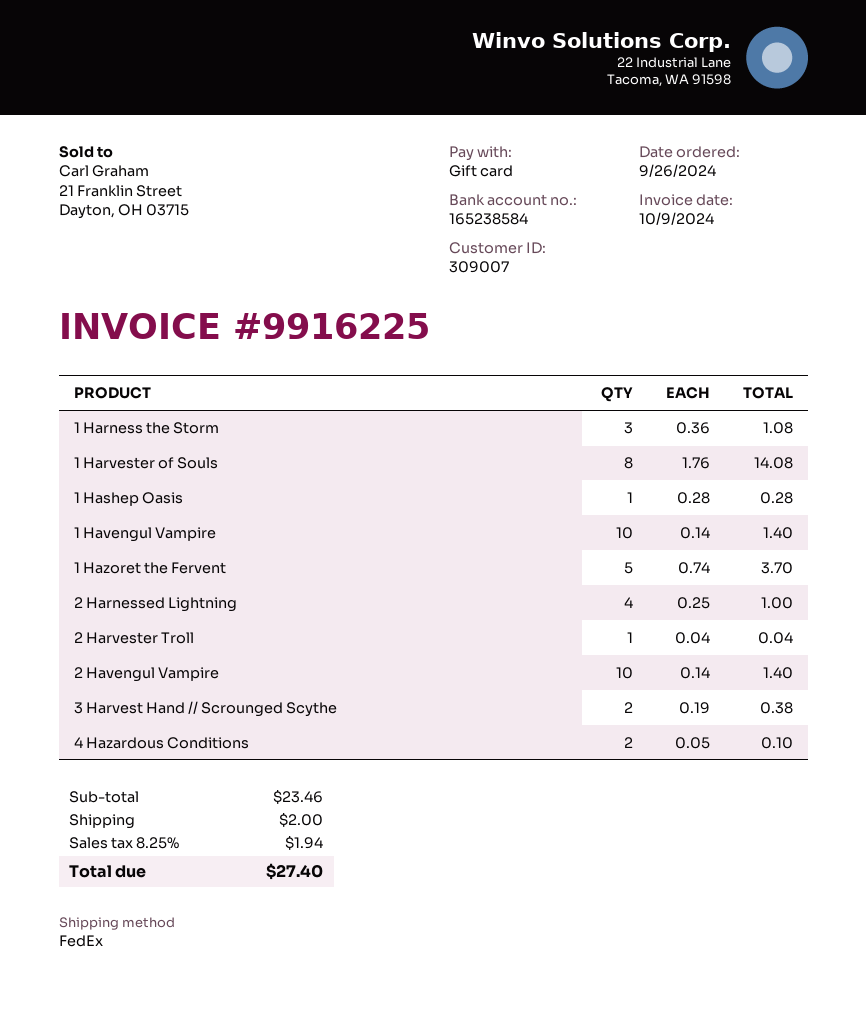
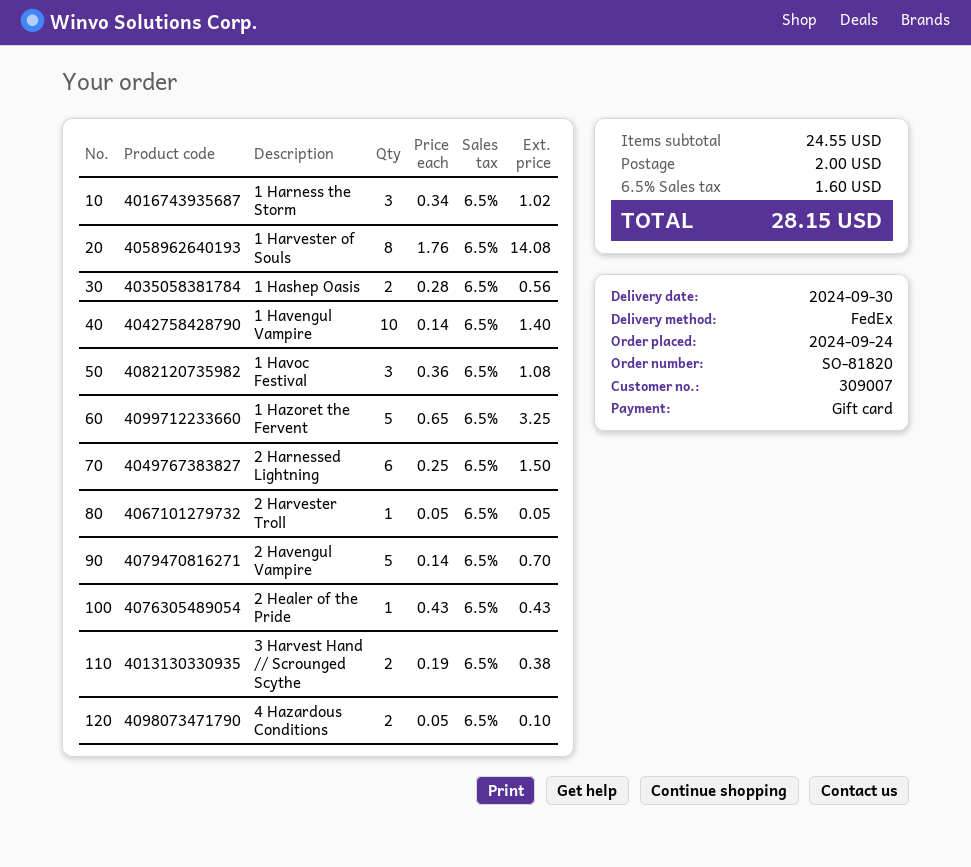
order date: 2024-09-26 -> 2024-09-24
1 Harness the Storm: 3 x 0.36 = 1.08 -> 3 x 0.34 = 1.02
1 Hashep Oasis: 1 x 0.28 = 0.28 -> 2 x 0.28 = 0.56
1 Hazoret the Fervent: 5 x 0.74 = 3.70 -> 5 x 0.65 = 3.25
2 Harnessed Lightning: 4 x 0.25 = 1.00 -> 6 x 0.25 = 1.50
2 Harvester Troll: 1 x 0.04 = 0.04 -> 1 x 0.05 = 0.05
2 Havengul Vampire: 10 x 0.14 = 1.40 -> 5 x 0.14 = 0.70
1 Havoc Festival: none -> 3 x 0.36 = 1.08
2 Healer of the Pride: none -> 1 x 0.43 = 0.43
subtotal: 23.46 -> 24.55
tax: 8.25% = 1.94 -> 6.5% = 1.60
total: 27.40 -> 28.15

